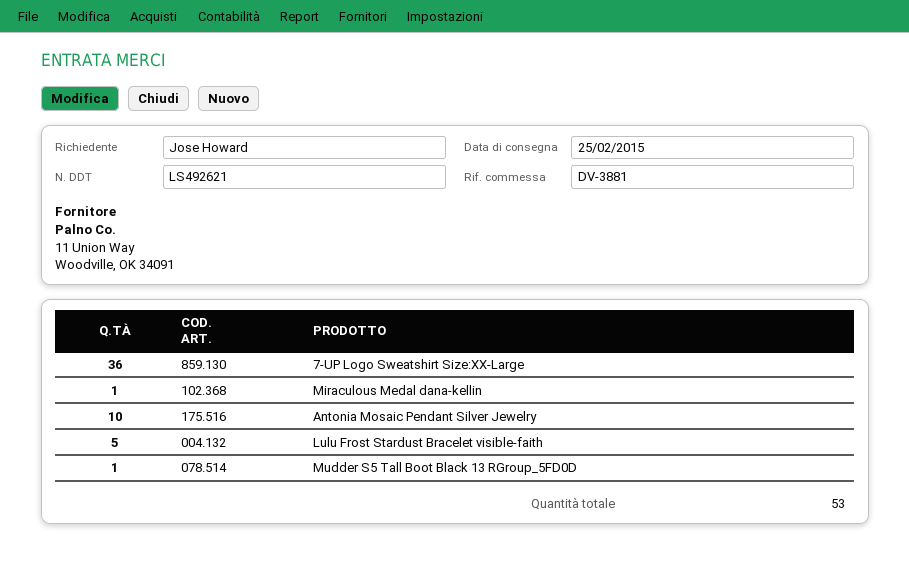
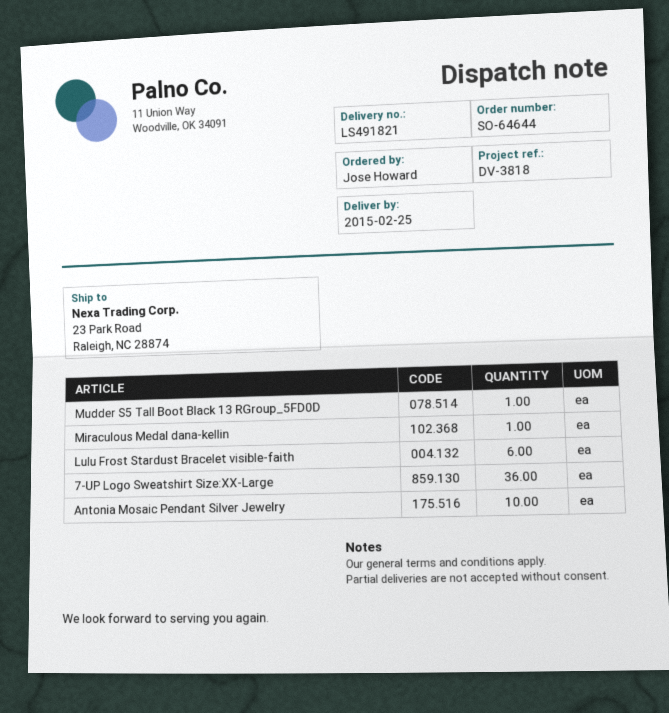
delivery note number: LS492621 -> LS491821
reference: DV-3881 -> DV-3818
Lulu Frost Stardust Bracelet visible-faith: 5 -> 6

